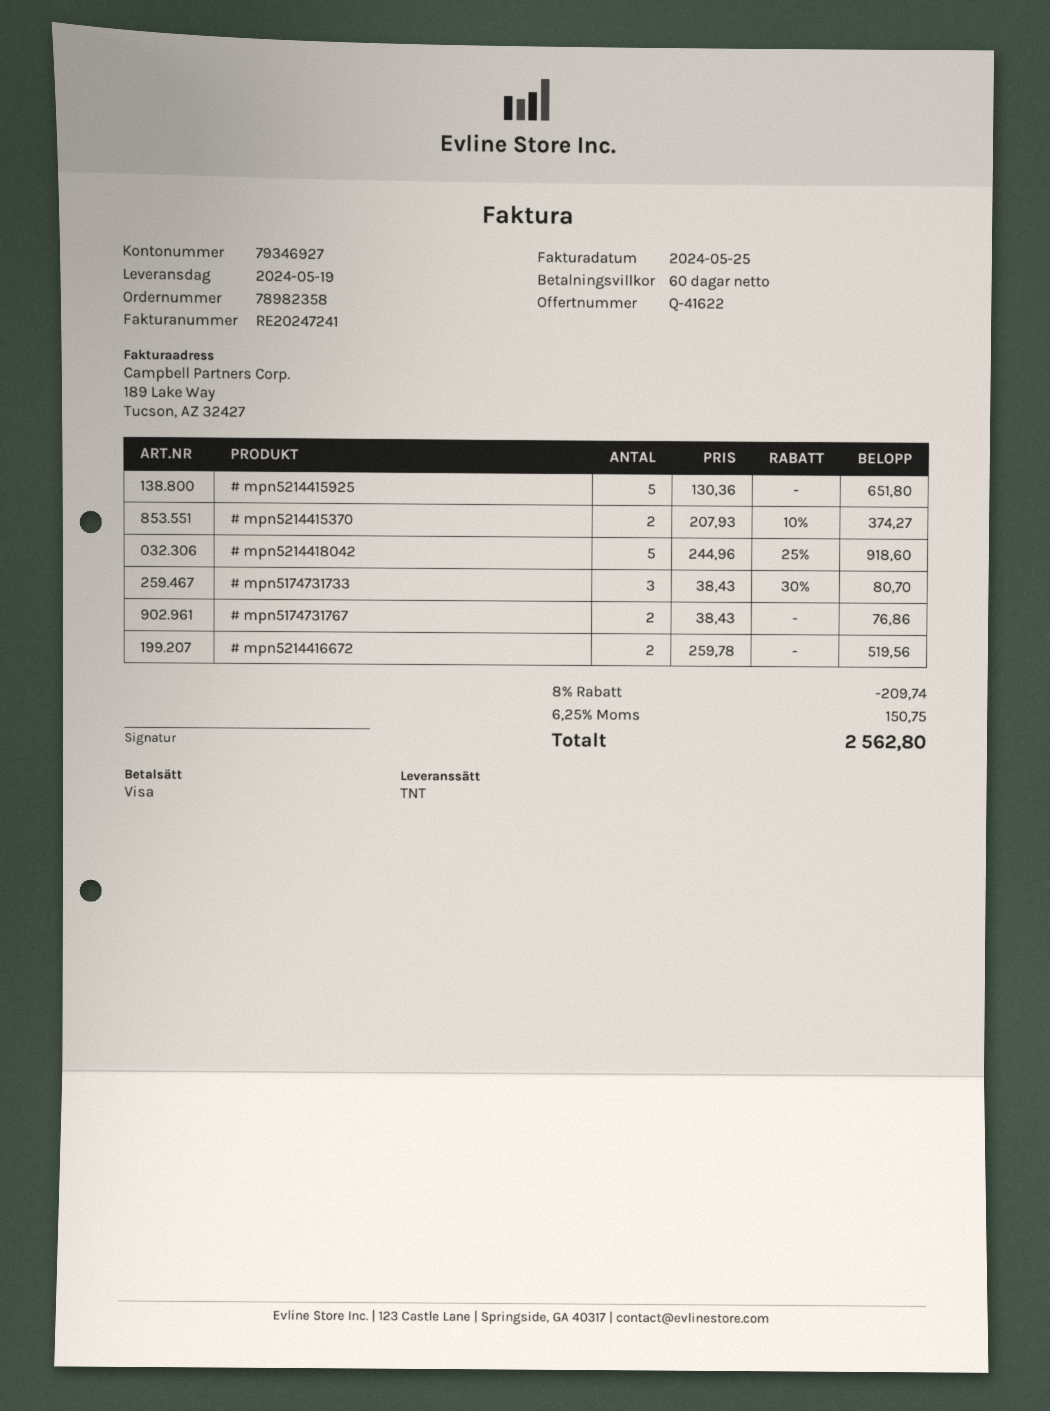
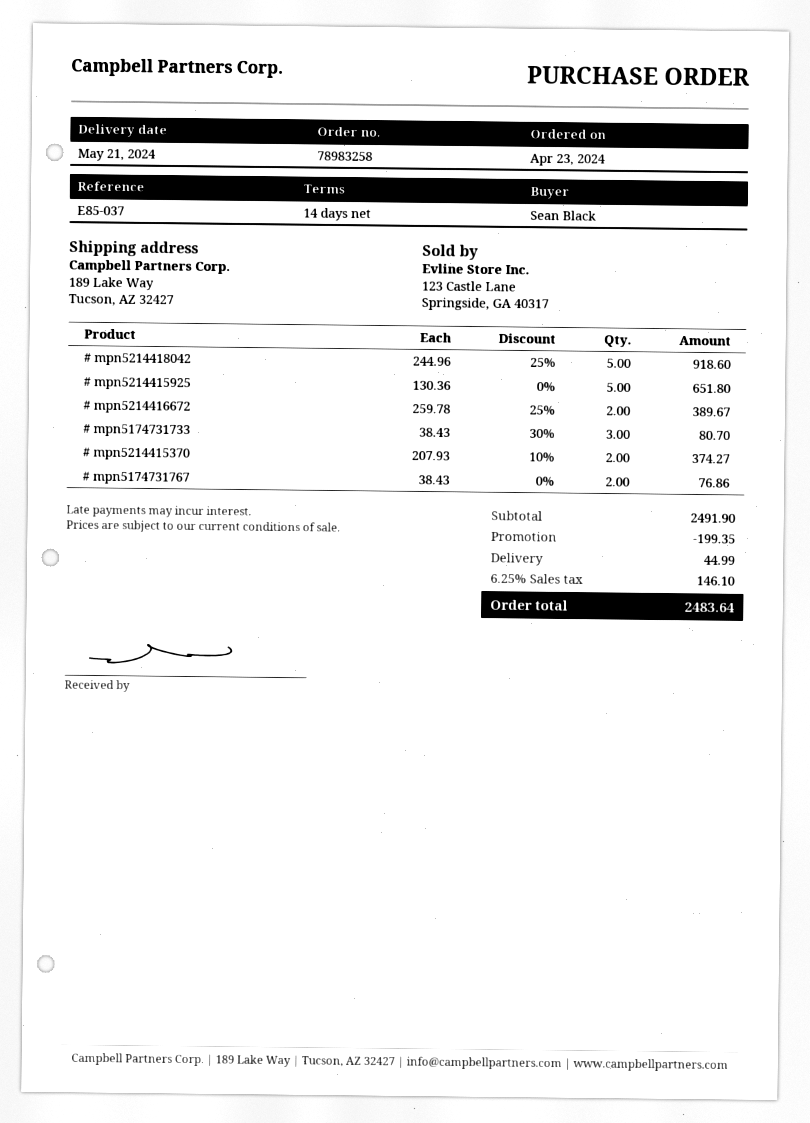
order number: 78982358 -> 78983258
delivery date: 2024-05-19 -> 2024-05-21
payment terms: 60 days -> 14 days
# mpn5214416672: 2 x 259.78 = 519.56 -> 2 x 259.78 - 25% = 389.67
discount: 209.74 -> 199.35
shipping: none -> 44.99
tax: 6.25% = 150.75 -> 6.25% = 146.10
total: 2562.80 -> 2483.64

